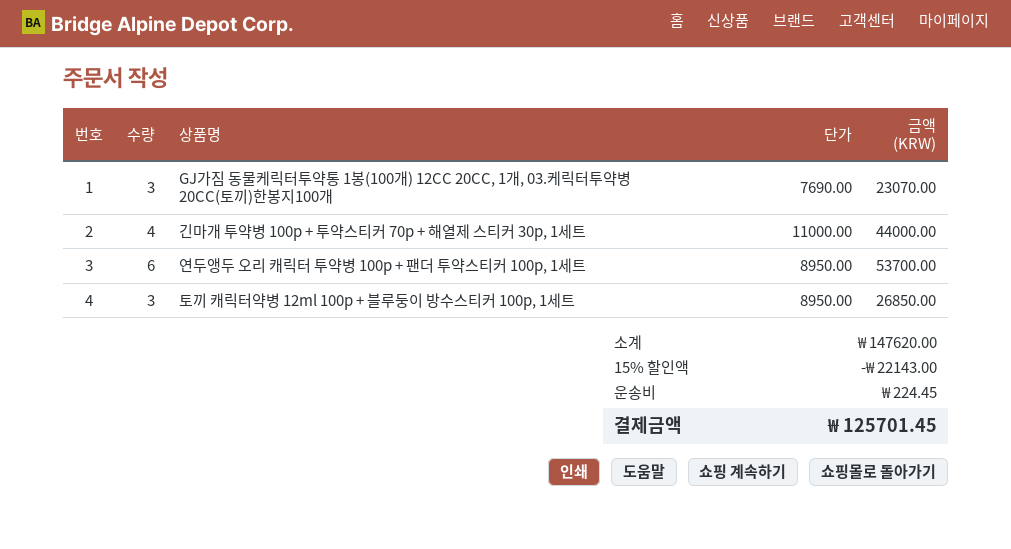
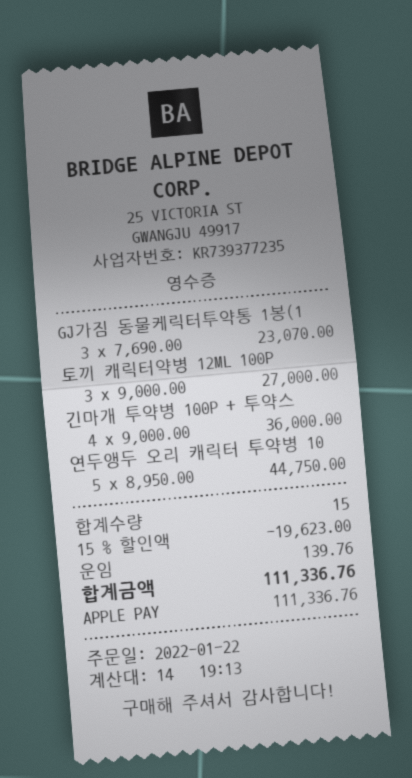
긴마개 투약병 100p + 투약스티커 70p + 해열제 스티커 30p, 1세트: 4 x 11000.00 = 44000.00 -> 4 x 9000.00 = 36000.00
연두앵두 오리 캐릭터 투약병 100p + 팬더 투약스티커 100p, 1세트: 6 x 8950.00 = 53700.00 -> 5 x 8950.00 = 44750.00
토끼 캐릭터약병 12ml 100p + 블루둥이 방수스티커 100p, 1세트: 3 x 8950.00 = 26850.00 -> 3 x 9000.00 = 27000.00
discount: 15% = 22143.00 -> 15% = 19623.00
shipping: 224.45 -> 139.76
total: 125701.45 -> 111336.76

